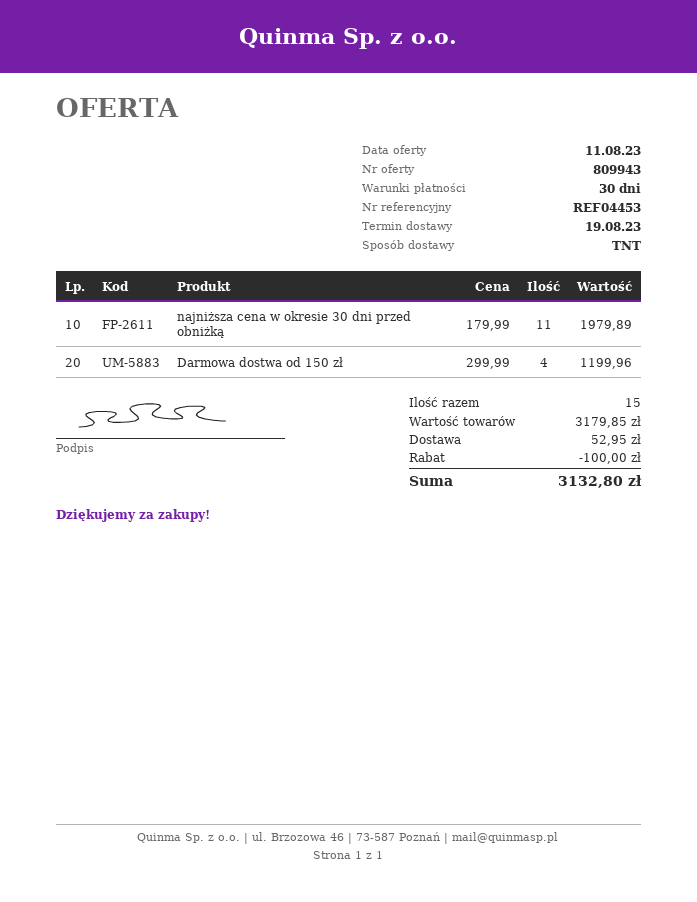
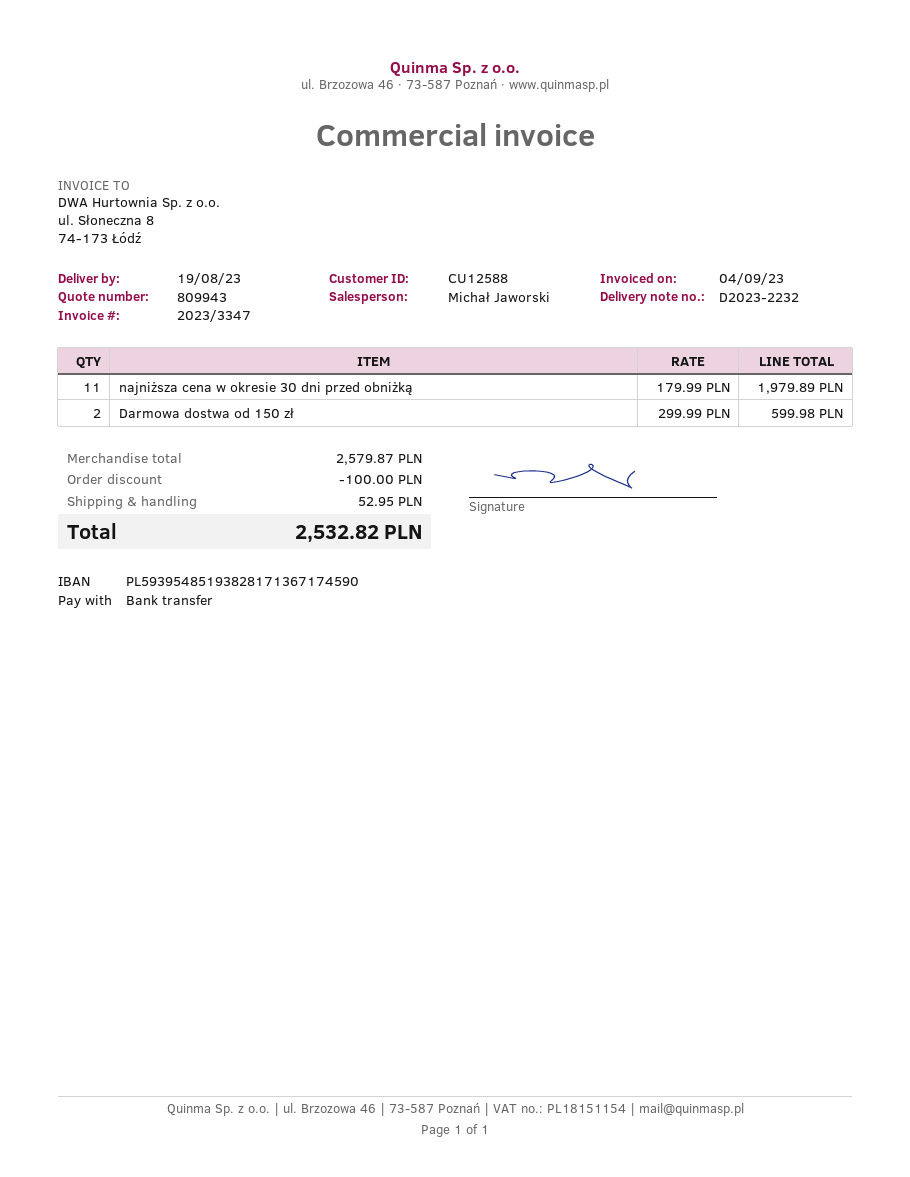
Darmowa dostwa od 150 zł: 4 x 299.99 = 1199.96 -> 2 x 299.99 = 599.98
subtotal: 3179.85 -> 2579.87
total: 3132.80 -> 2532.82

